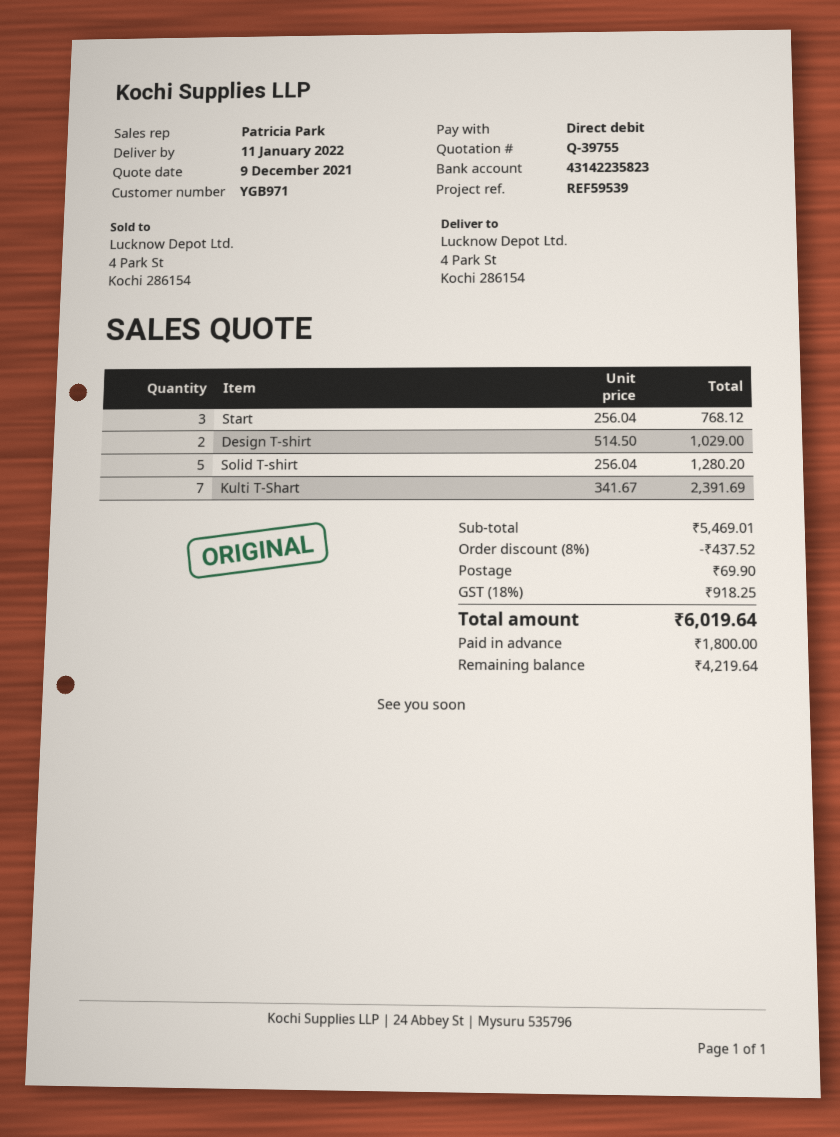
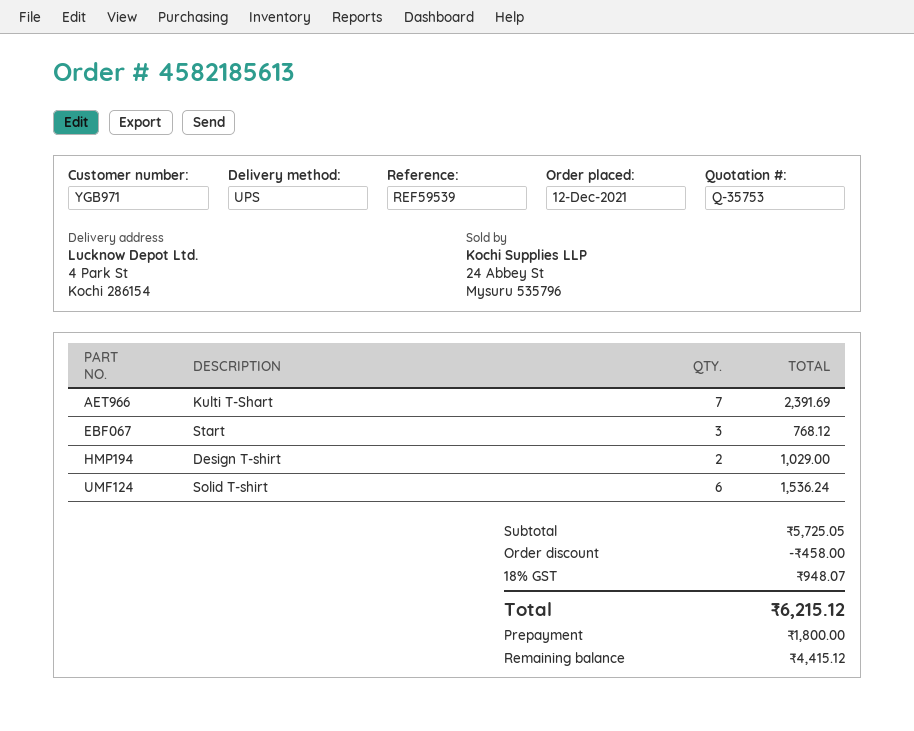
quote number: Q-39755 -> Q-35753
Solid T-shirt: 5 for 1280.20 -> 6 for 1536.24
subtotal: 5469.01 -> 5725.05
discount: 437.52 -> 458.00
shipping: 69.90 -> none
tax: 18% = 918.25 -> 18% = 948.07
total: 6019.64 -> 6215.12
balance: 4219.64 -> 4415.12

